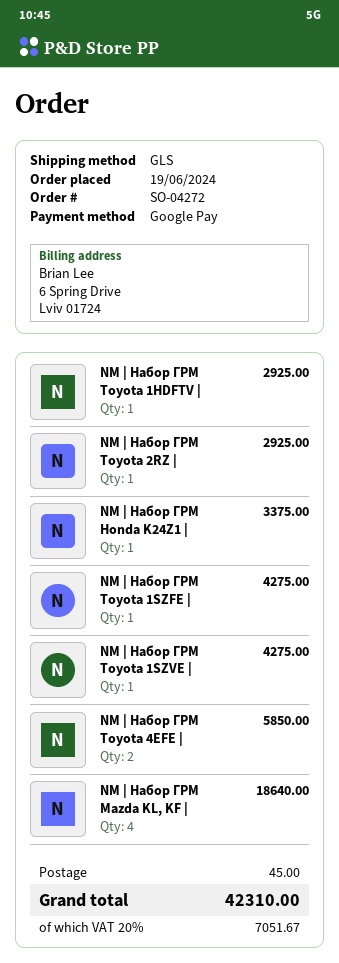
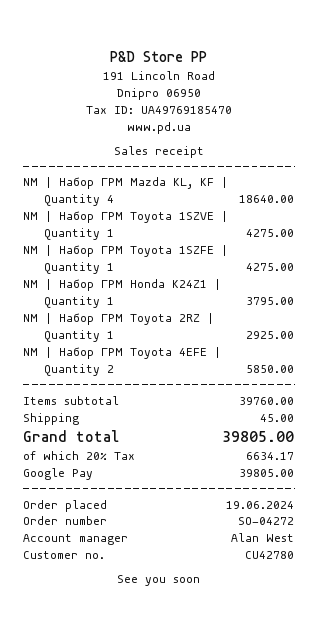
NM | Набор ГРМ Toyota 1HDFTV |: 1 for 2925.00 -> none
NM | Набор ГРМ Honda K24Z1 |: 1 for 3375.00 -> 1 for 3795.00
tax: 20% = 7051.67 -> 20% = 6634.17
total: 42310.00 -> 39805.00

